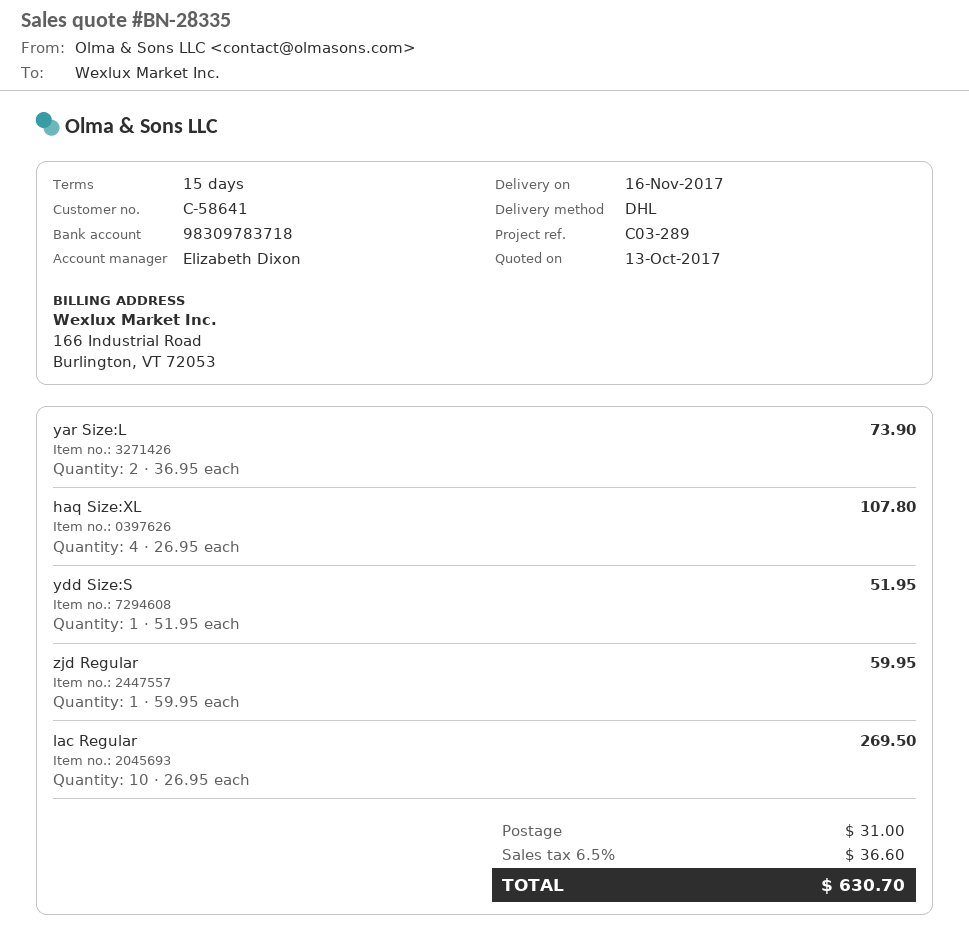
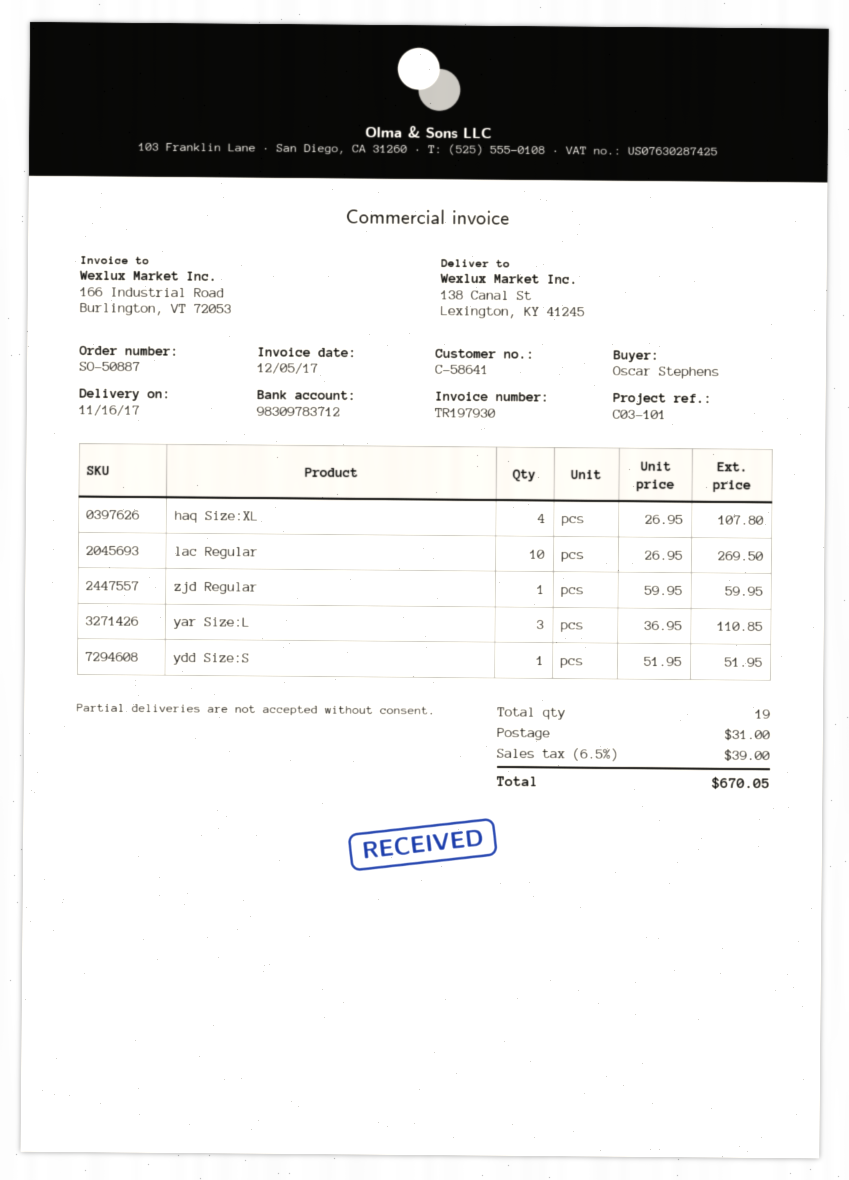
reference: C03-289 -> C03-101
bank account: 98309783718 -> 98309783712
yar Size:L: 2 x 36.95 = 73.90 -> 3 x 36.95 = 110.85
tax: 6.5% = 36.60 -> 6.5% = 39.00
total: 630.70 -> 670.05

